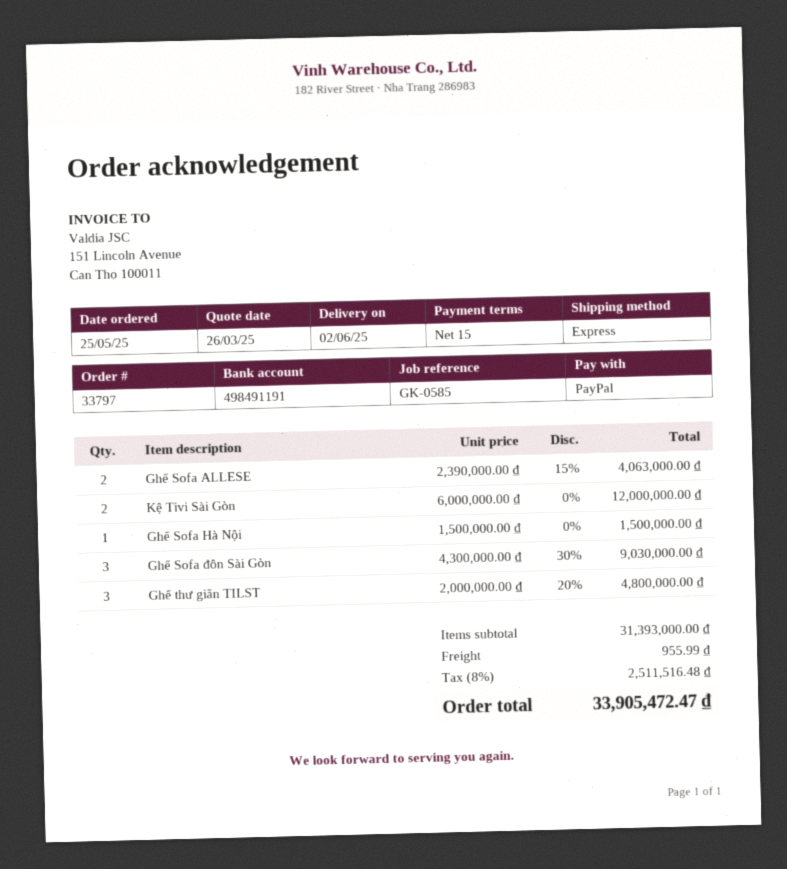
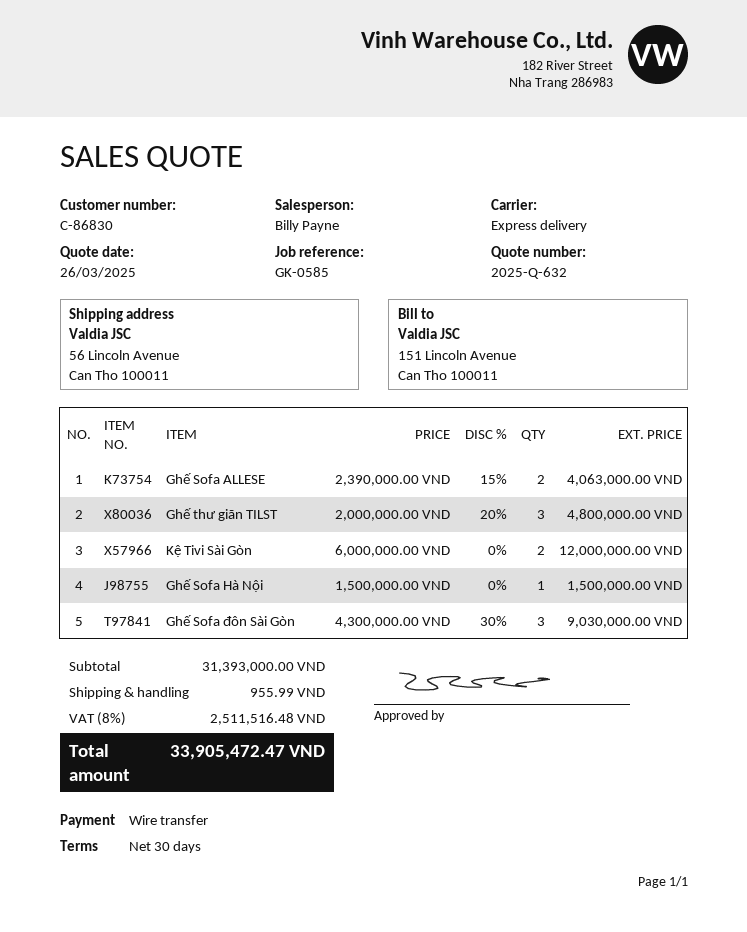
payment terms: 15 days -> 30 days
payment method: PayPal -> bank transfer

